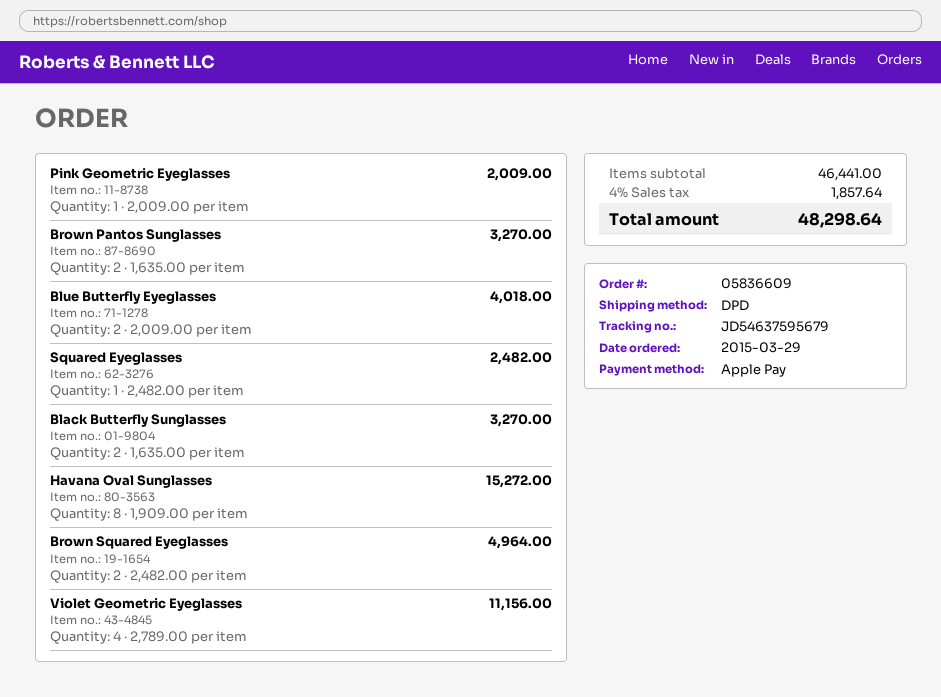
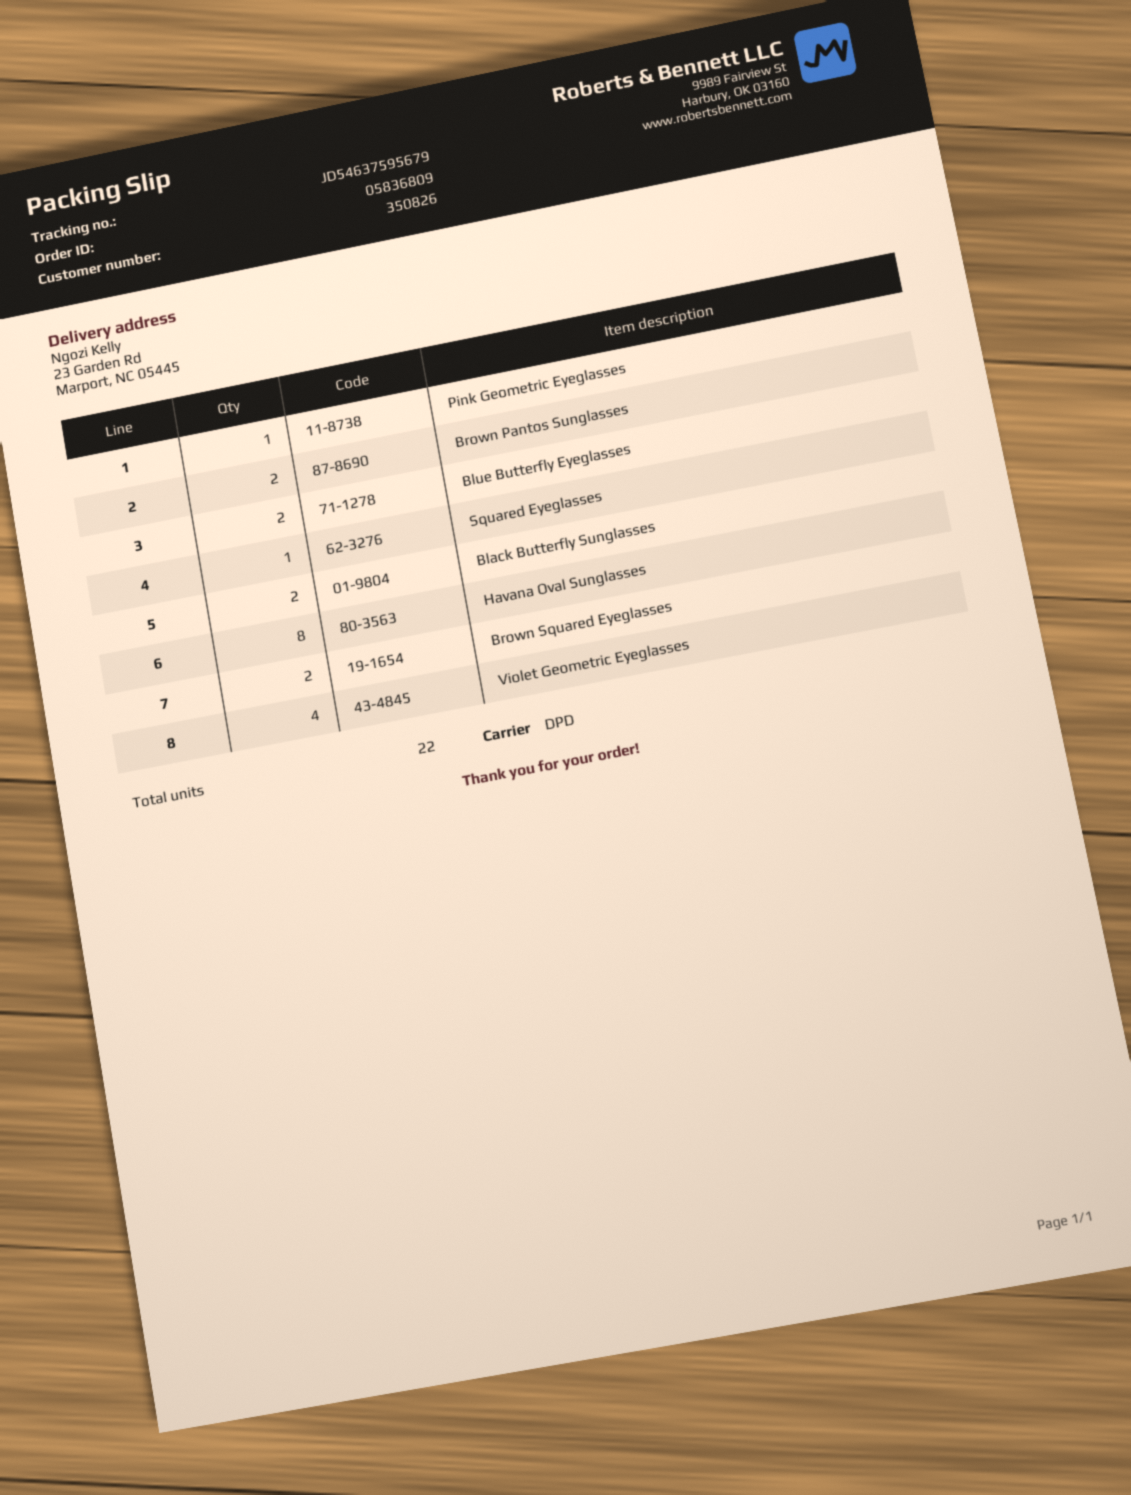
order number: 05836609 -> 05836809

